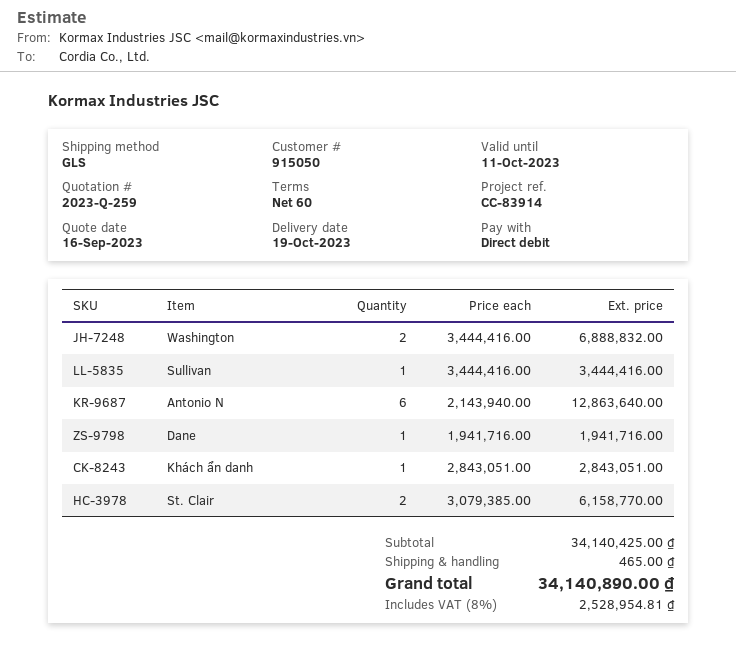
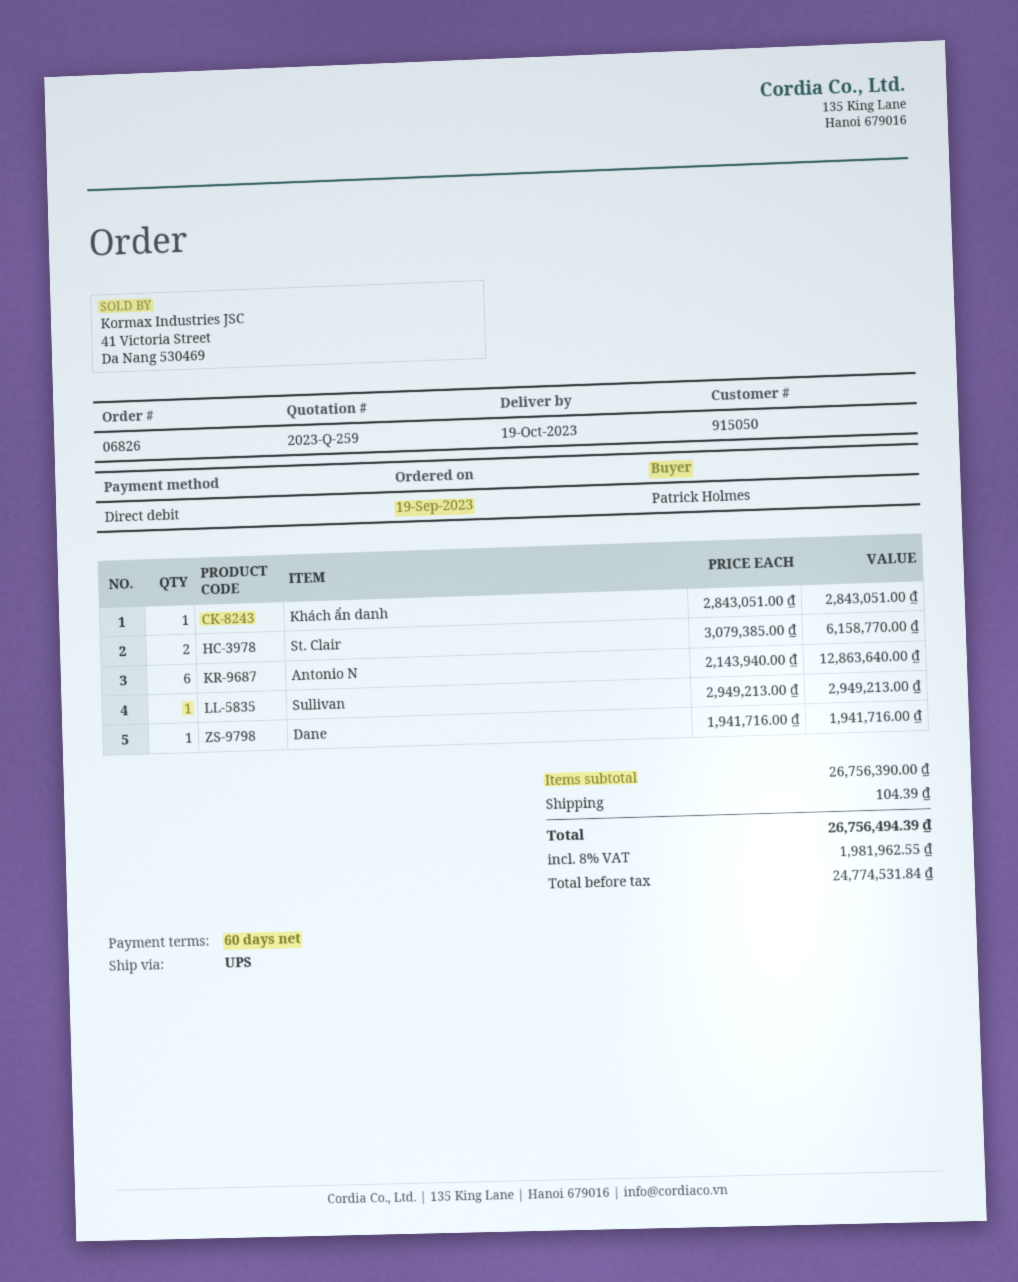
shipping method: GLS -> UPS
Washington: 2 x 3444416.00 = 6888832.00 -> none
Sullivan: 1 x 3444416.00 = 3444416.00 -> 1 x 2949213.00 = 2949213.00
subtotal: 34140425.00 -> 26756390.00
shipping: 465.00 -> 104.39
tax: 8% = 2528954.81 -> 8% = 1981962.55
total: 34140890.00 -> 26756494.39

